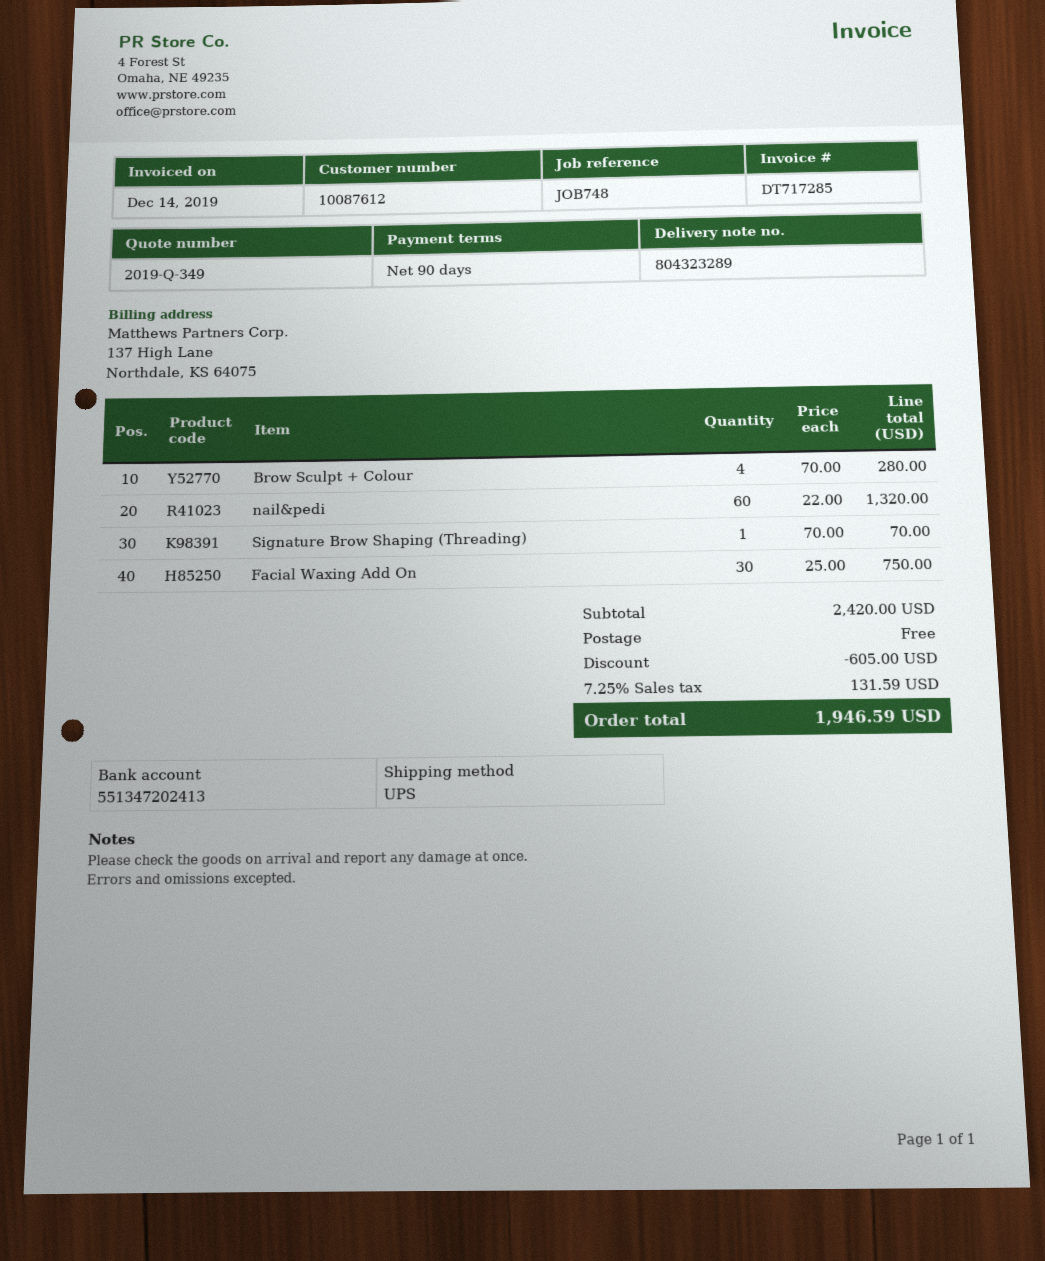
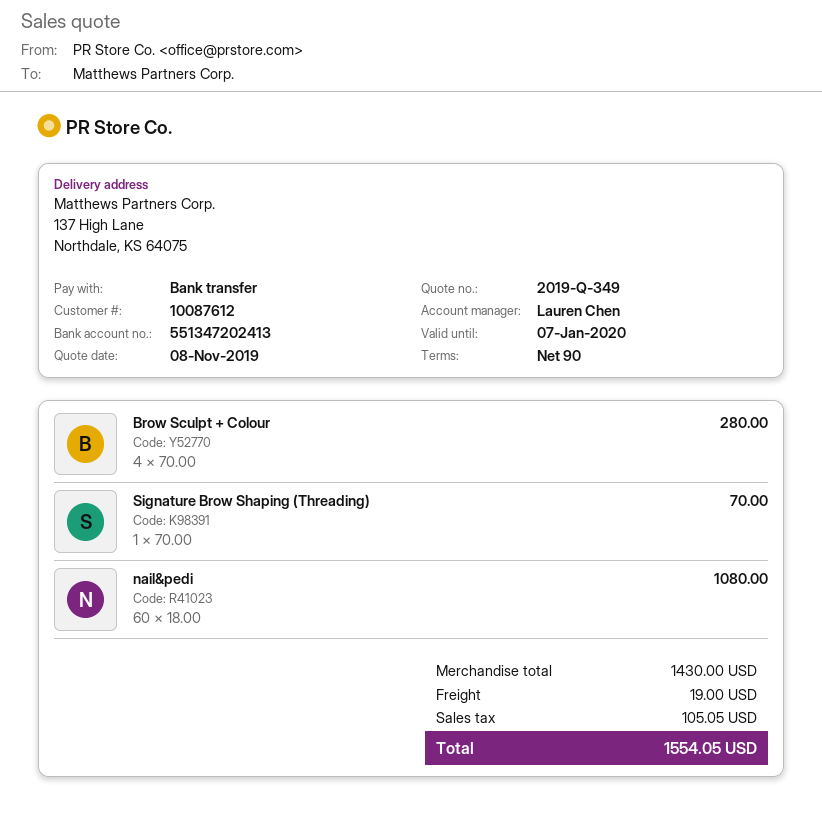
nail&pedi: 60 x 22.00 = 1320.00 -> 60 x 18.00 = 1080.00
Facial Waxing Add On: 30 x 25.00 = 750.00 -> none
subtotal: 2420.00 -> 1430.00
discount: 605.00 -> none
shipping: 0.00 -> 19.00
tax: 131.59 -> 105.05
total: 1946.59 -> 1554.05

